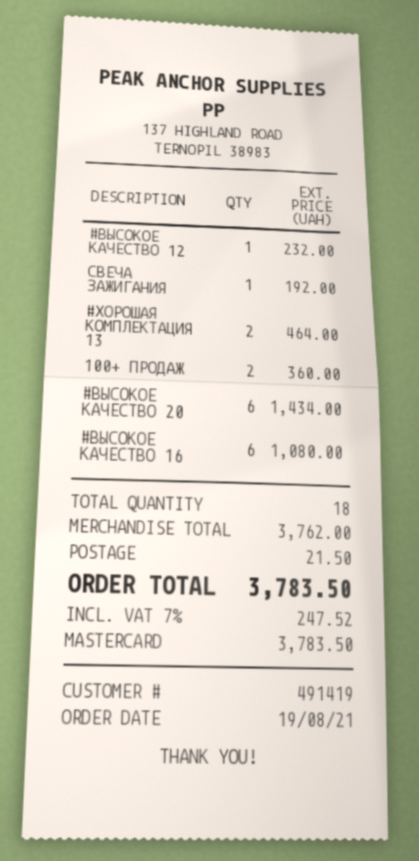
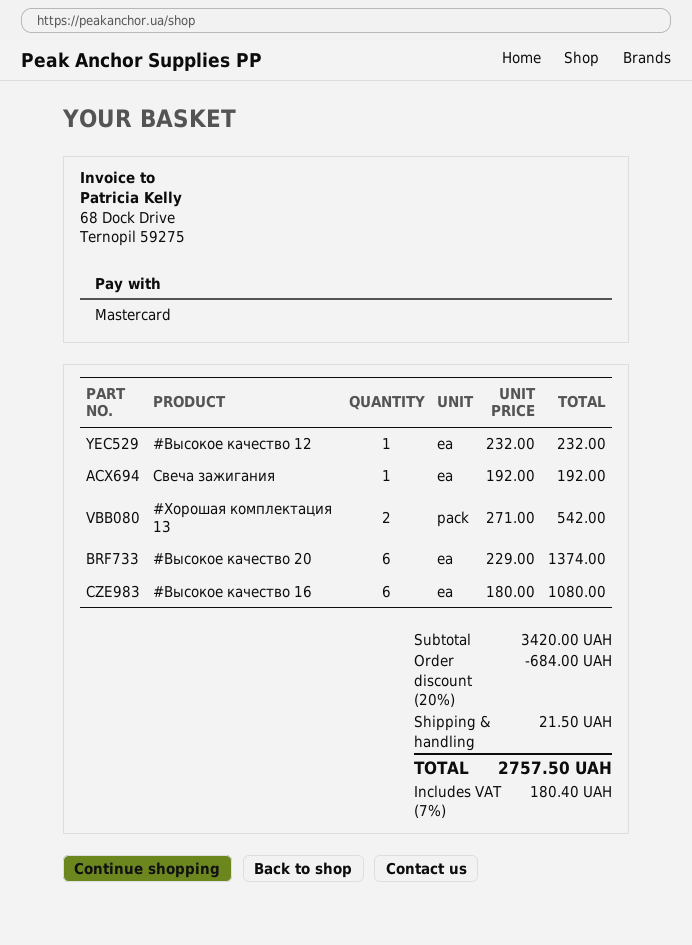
#ХОРОШАЯ КОМПЛЕКТАЦИЯ 13: 2 for 464.00 -> 2 for 542.00
100+ ПРОДАЖ: 2 for 360.00 -> none
#ВЫСОКОЕ КАЧЕСТВО 20: 6 for 1434.00 -> 6 for 1374.00
subtotal: 3762.00 -> 3420.00
discount: none -> 20% = 684.00
tax: 7% = 247.52 -> 7% = 180.40
total: 3783.50 -> 2757.50

